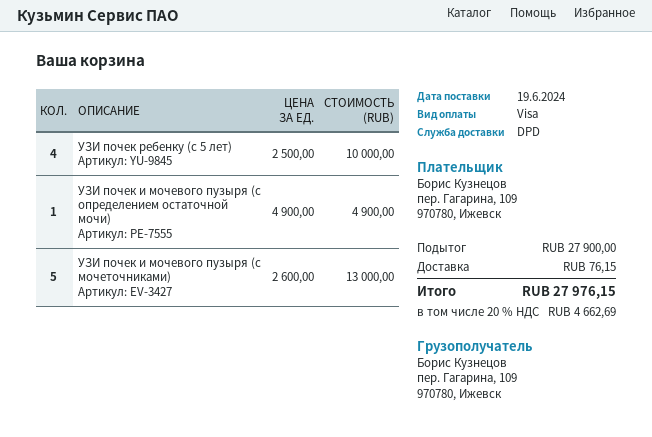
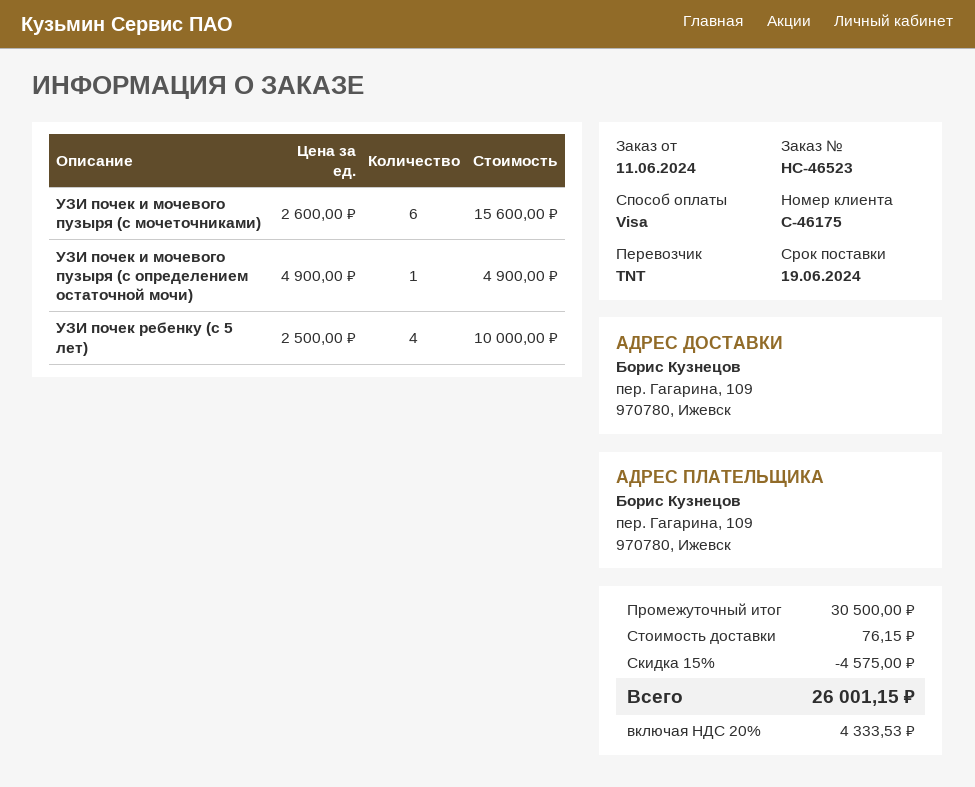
shipping method: DPD -> TNT
УЗИ почек и мочевого пузыря (с мочеточниками): 5 x 2600.00 = 13000.00 -> 6 x 2600.00 = 15600.00
subtotal: 27900.00 -> 30500.00
discount: none -> 15% = 4575.00
tax: 20% = 4662.69 -> 20% = 4333.53
total: 27976.15 -> 26001.15

